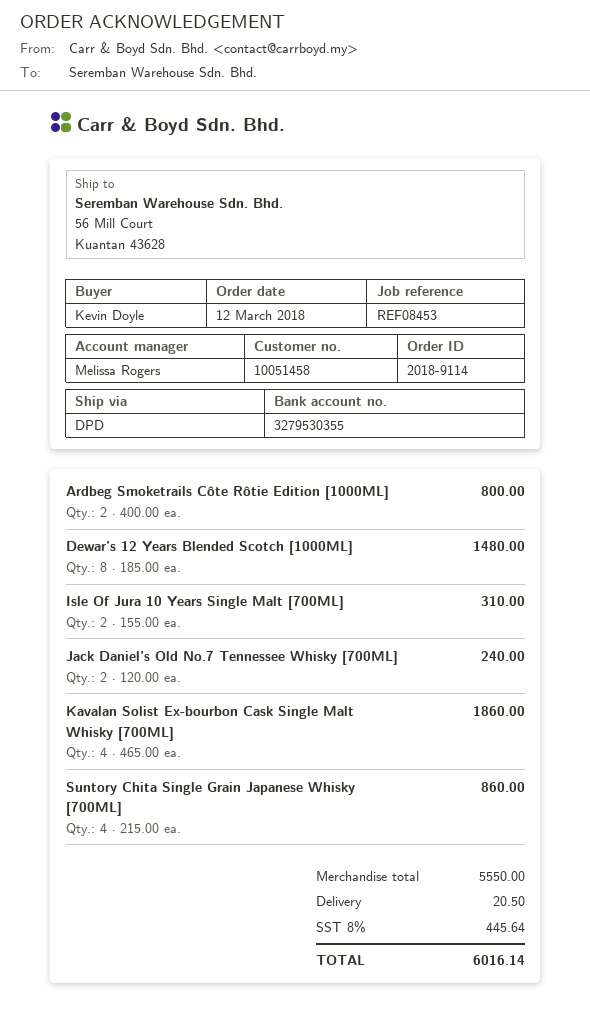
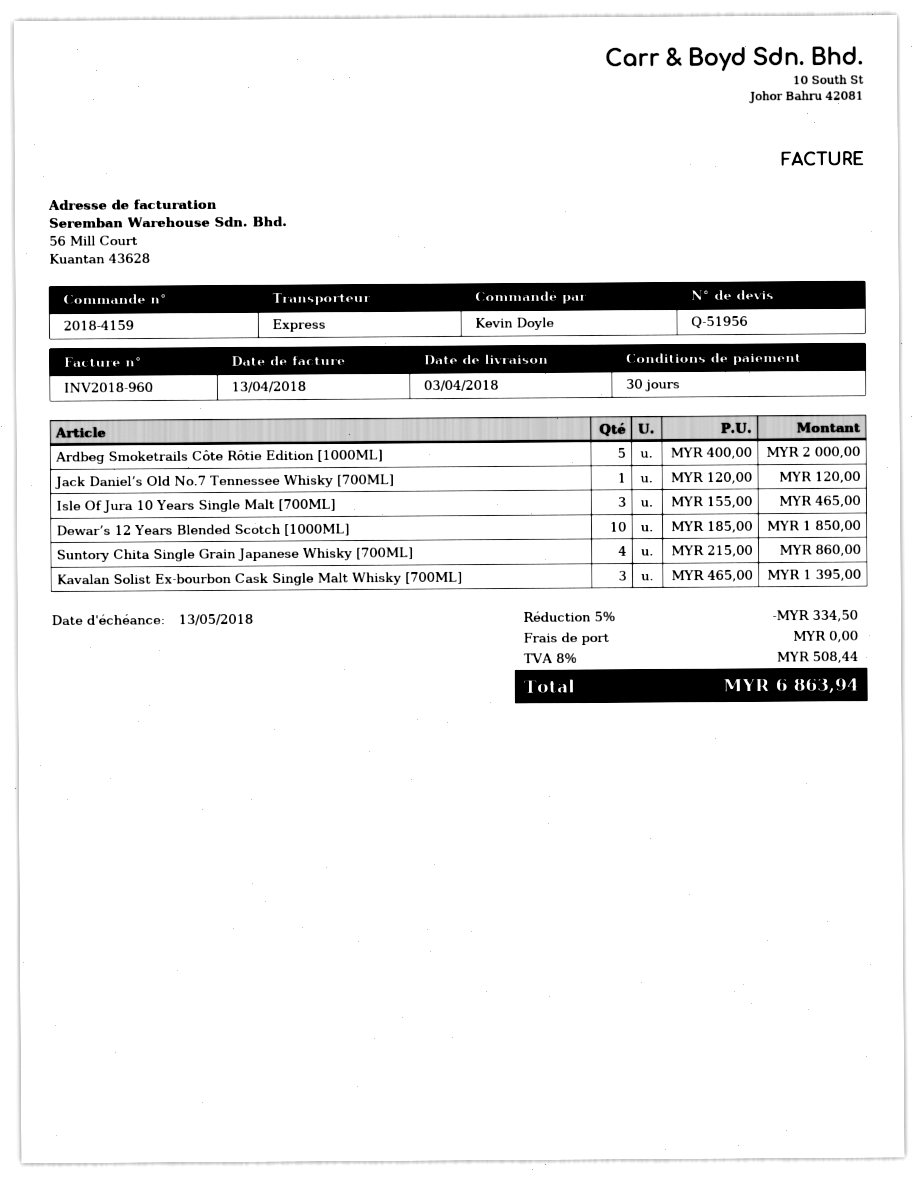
order number: 2018-9114 -> 2018-4159
shipping method: DPD -> express
Ardbeg Smoketrails Côte Rôtie Edition [1000ML]: 2 x 400.00 = 800.00 -> 5 x 400.00 = 2000.00
Dewar’s 12 Years Blended Scotch [1000ML]: 8 x 185.00 = 1480.00 -> 10 x 185.00 = 1850.00
Isle Of Jura 10 Years Single Malt [700ML]: 2 x 155.00 = 310.00 -> 3 x 155.00 = 465.00
Jack Daniel’s Old No.7 Tennessee Whisky [700ML]: 2 x 120.00 = 240.00 -> 1 x 120.00 = 120.00
Kavalan Solist Ex-bourbon Cask Single Malt Whisky [700ML]: 4 x 465.00 = 1860.00 -> 3 x 465.00 = 1395.00
discount: none -> 5% = 334.50
shipping: 20.50 -> 0.00
tax: 8% = 445.64 -> 8% = 508.44
total: 6016.14 -> 6863.94

